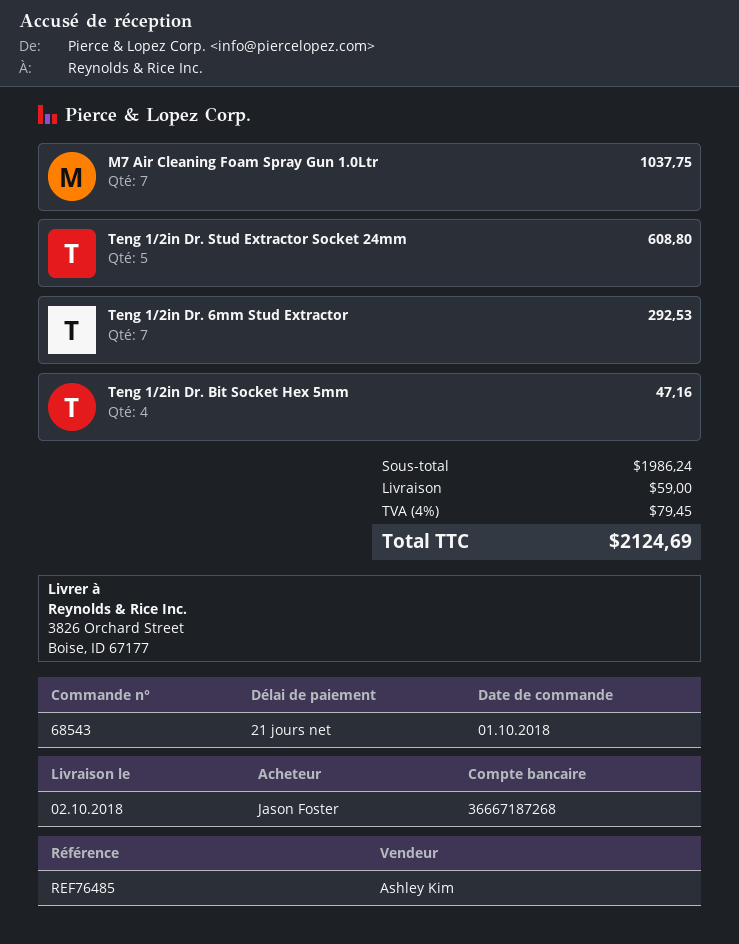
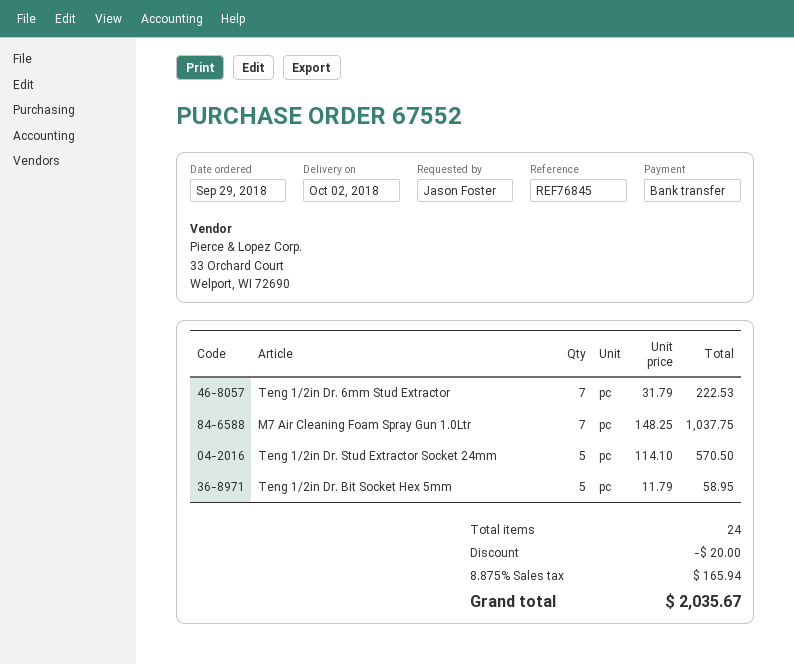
order number: 68543 -> 67552
order date: 2018-10-01 -> 2018-09-29
reference: REF76485 -> REF76845
Teng 1/2in Dr. Stud Extractor Socket 24mm: 5 for 608.80 -> 5 for 570.50
Teng 1/2in Dr. 6mm Stud Extractor: 7 for 292.53 -> 7 for 222.53
Teng 1/2in Dr. Bit Socket Hex 5mm: 4 for 47.16 -> 5 for 58.95
discount: none -> 20.00
shipping: 59.00 -> none
tax: 4% = 79.45 -> 8.875% = 165.94
total: 2124.69 -> 2035.67

